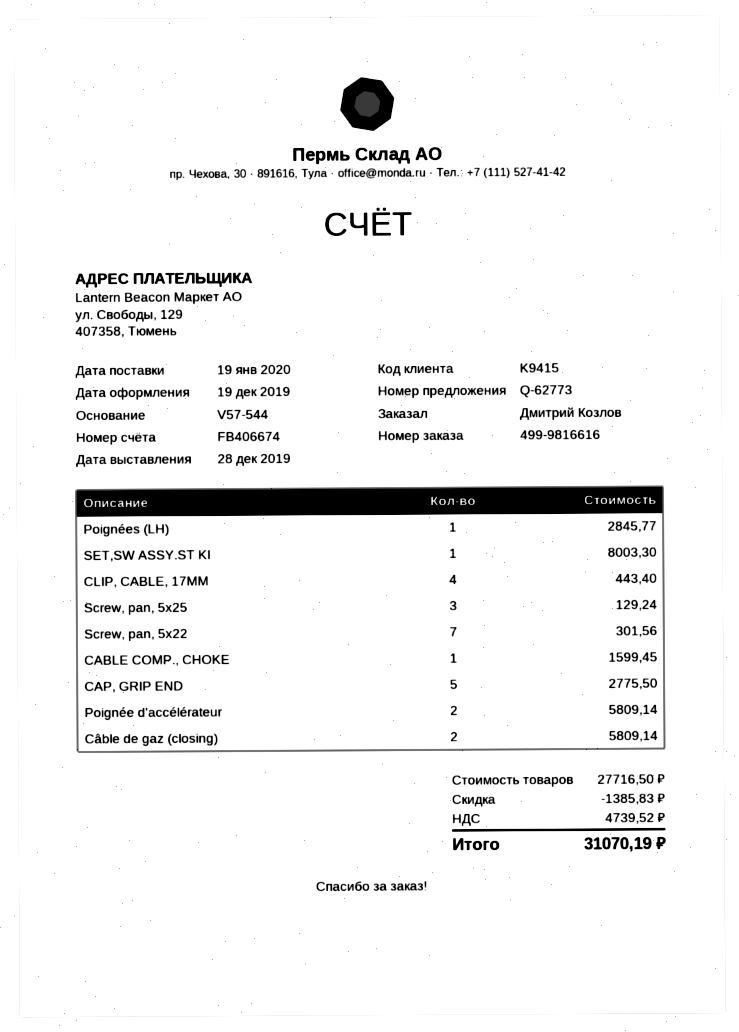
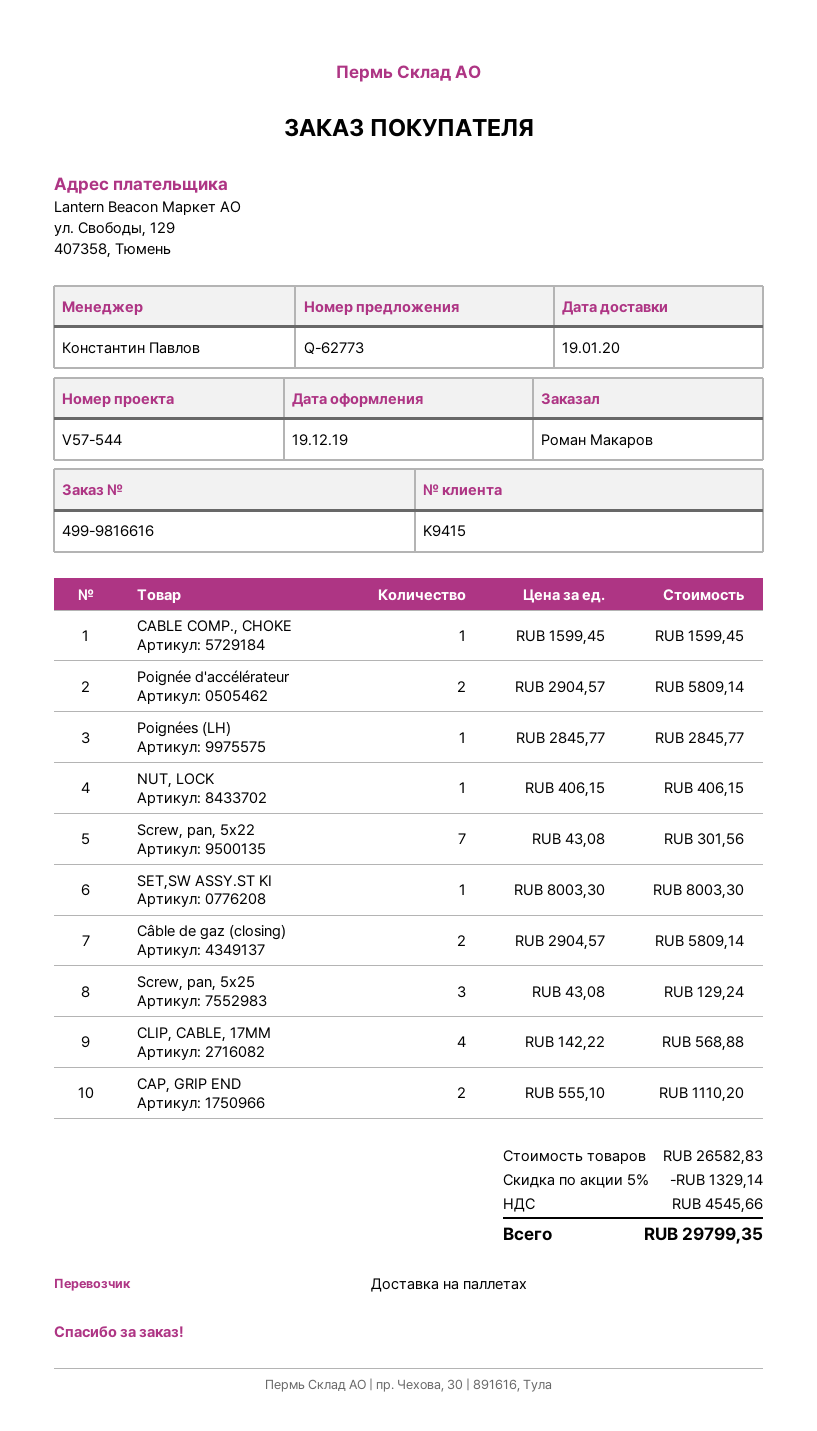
ordered by: Дмитрий Козлов -> Роман Макаров
CLIP, CABLE, 17MM: 4 for 443.40 -> 4 for 568.88
CAP, GRIP END: 5 for 2775.50 -> 2 for 1110.20
NUT, LOCK: none -> 1 for 406.15
subtotal: 27716.50 -> 26582.83
discount: 1385.83 -> 1329.14
tax: 4739.52 -> 4545.66
total: 31070.19 -> 29799.35

